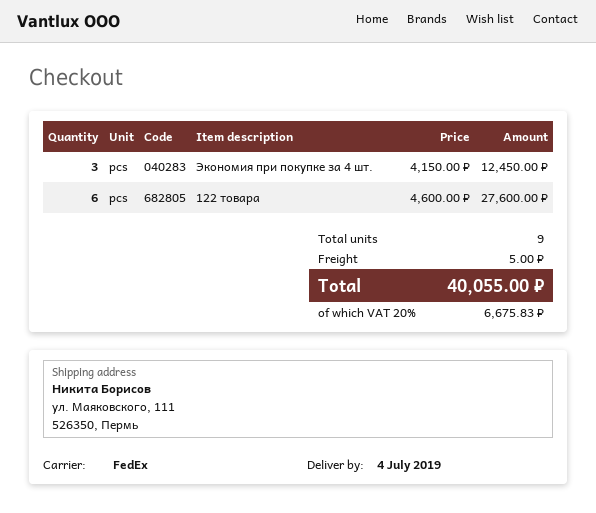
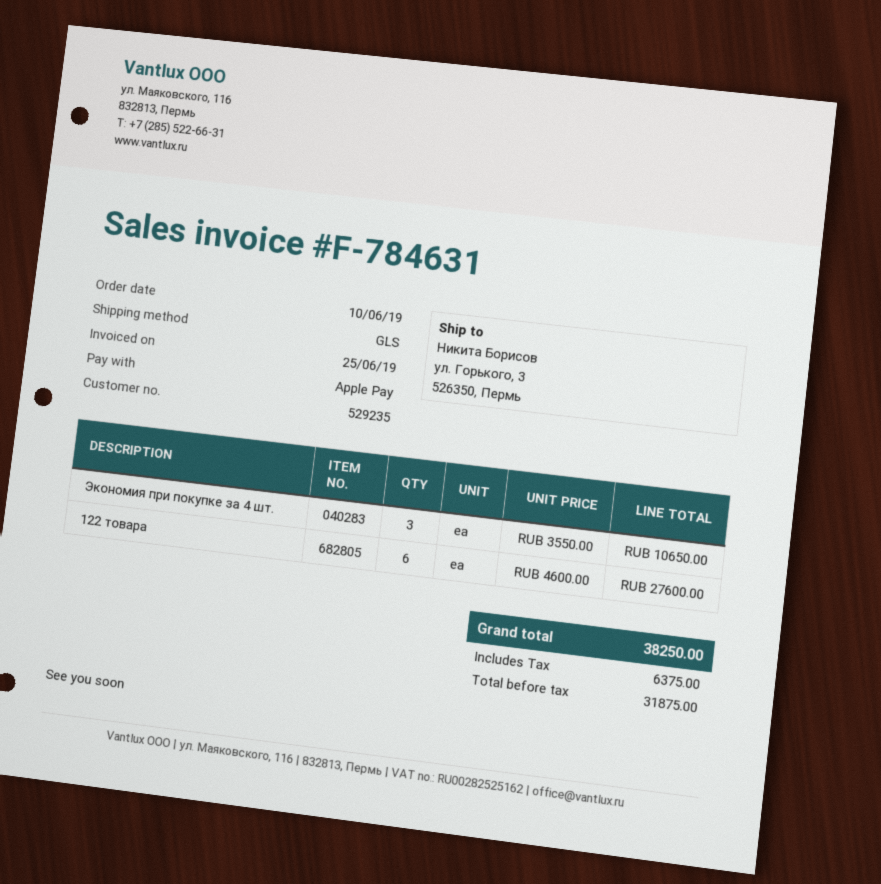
shipping method: FedEx -> GLS
ship to: ул. Маяковского, 111, 526350, Пермь -> ул. Горького, 3, 526350, Пермь
Экономия при покупке за 4 шт.: 3 x 4150.00 = 12450.00 -> 3 x 3550.00 = 10650.00
shipping: 5.00 -> none
tax: 6675.83 -> 6375.00
total: 40055.00 -> 38250.00

